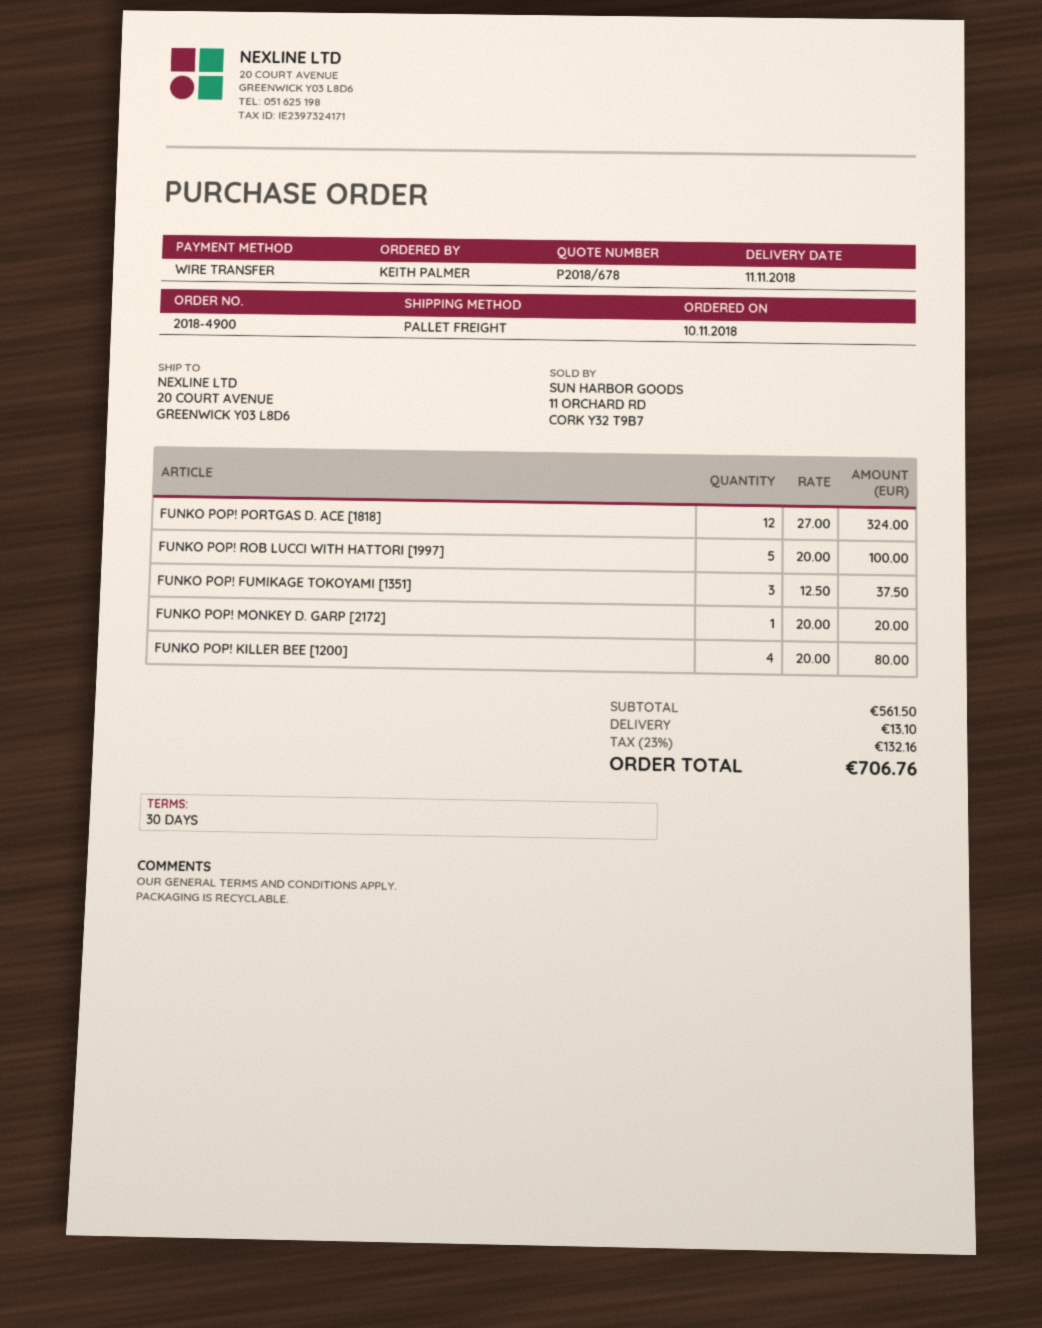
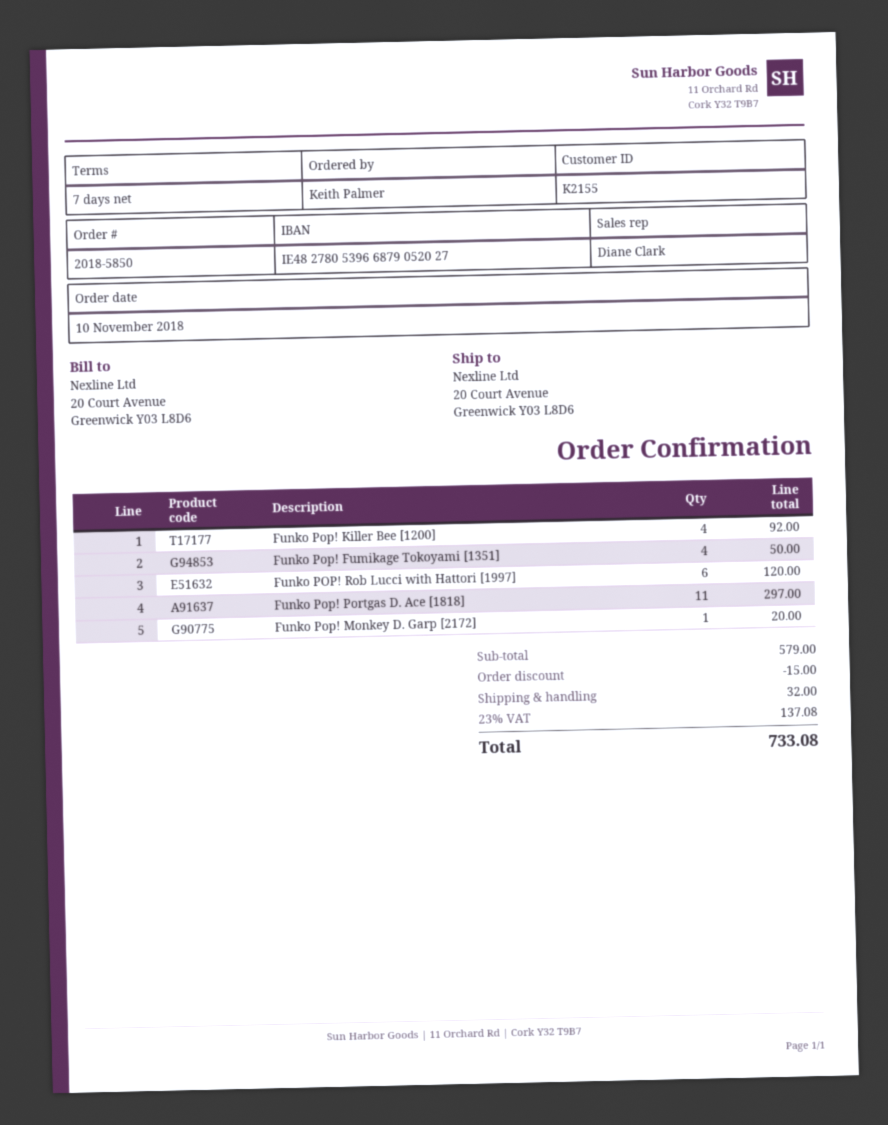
order number: 2018-4900 -> 2018-5850
payment terms: 30 days -> 7 days
FUNKO POP! PORTGAS D. ACE [1818]: 12 for 324.00 -> 11 for 297.00
FUNKO POP! ROB LUCCI WITH HATTORI [1997]: 5 for 100.00 -> 6 for 120.00
FUNKO POP! FUMIKAGE TOKOYAMI [1351]: 3 for 37.50 -> 4 for 50.00
FUNKO POP! KILLER BEE [1200]: 4 for 80.00 -> 4 for 92.00
subtotal: 561.50 -> 579.00
discount: none -> 15.00
shipping: 13.10 -> 32.00
tax: 23% = 132.16 -> 23% = 137.08
total: 706.76 -> 733.08

